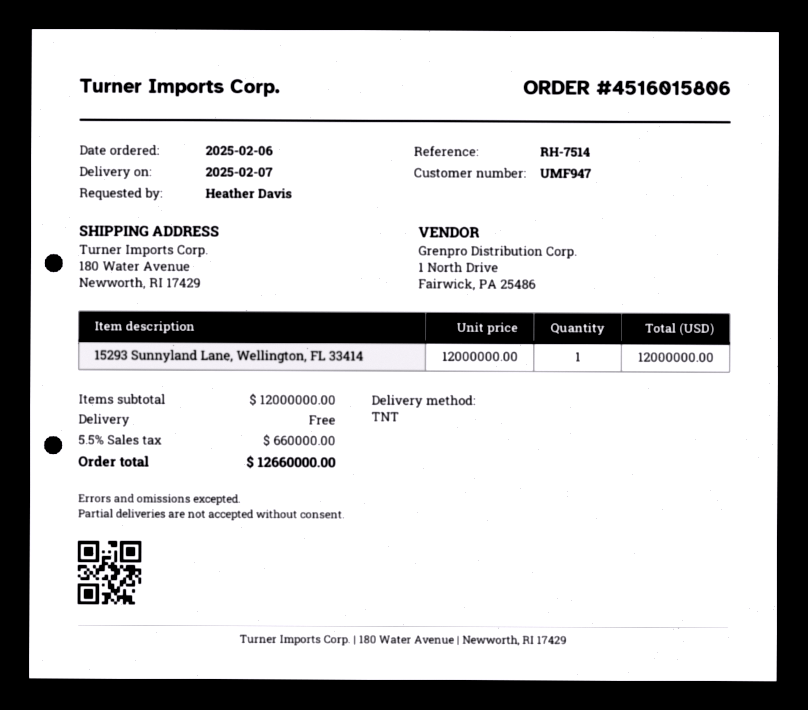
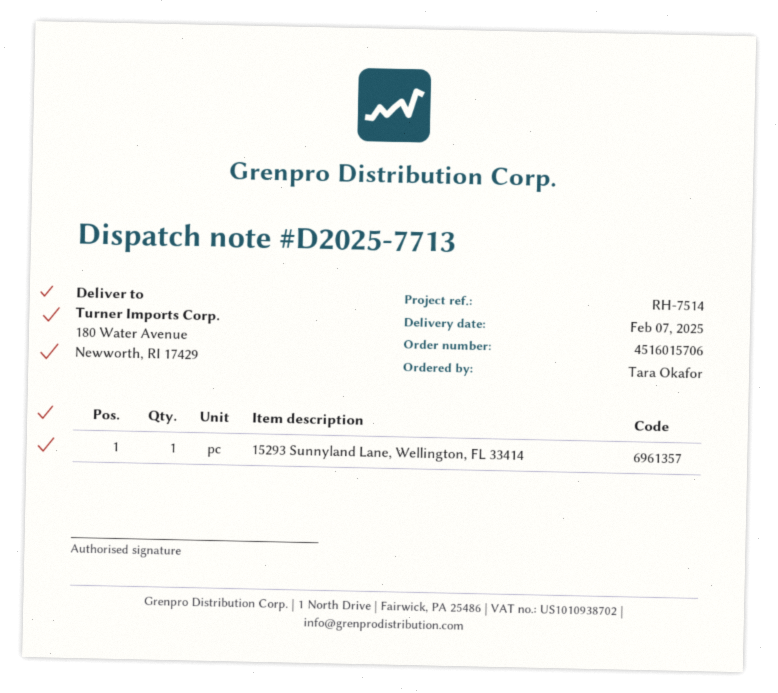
order number: 4516015806 -> 4516015706
ordered by: Heather Davis -> Tara Okafor

